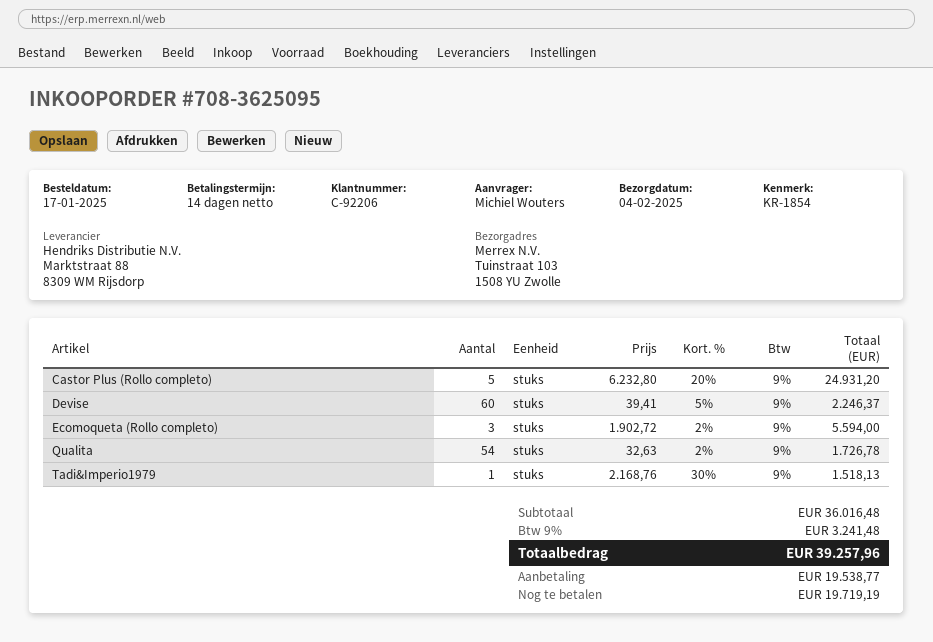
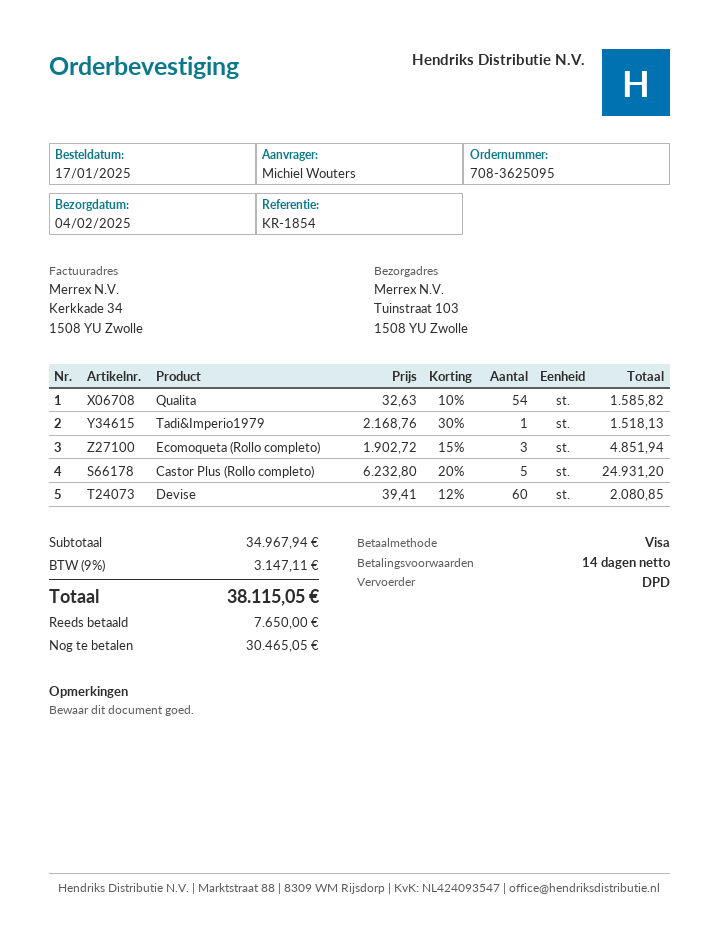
Devise: 60 x 39.41 - 5% = 2246.37 -> 60 x 39.41 - 12% = 2080.85
Ecomoqueta (Rollo completo): 3 x 1902.72 - 2% = 5594.00 -> 3 x 1902.72 - 15% = 4851.94
Qualita: 54 x 32.63 - 2% = 1726.78 -> 54 x 32.63 - 10% = 1585.82
subtotal: 36016.48 -> 34967.94
tax: 9% = 3241.48 -> 9% = 3147.11
total: 39257.96 -> 38115.05
deposit: 19538.77 -> 7650.00
balance: 19719.19 -> 30465.05

